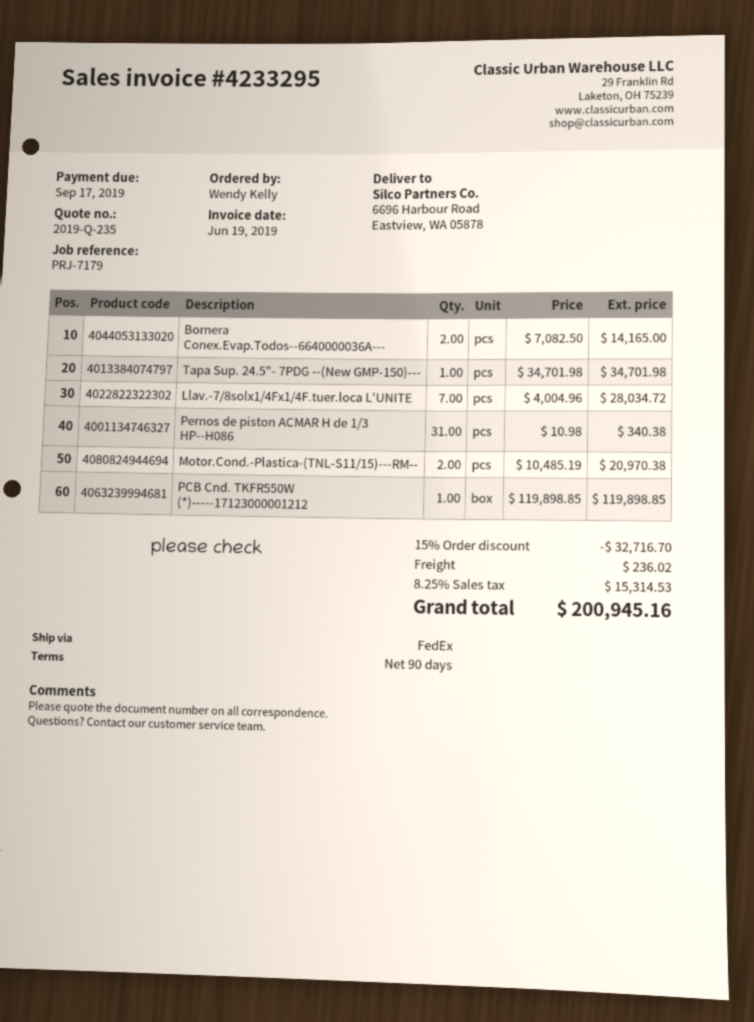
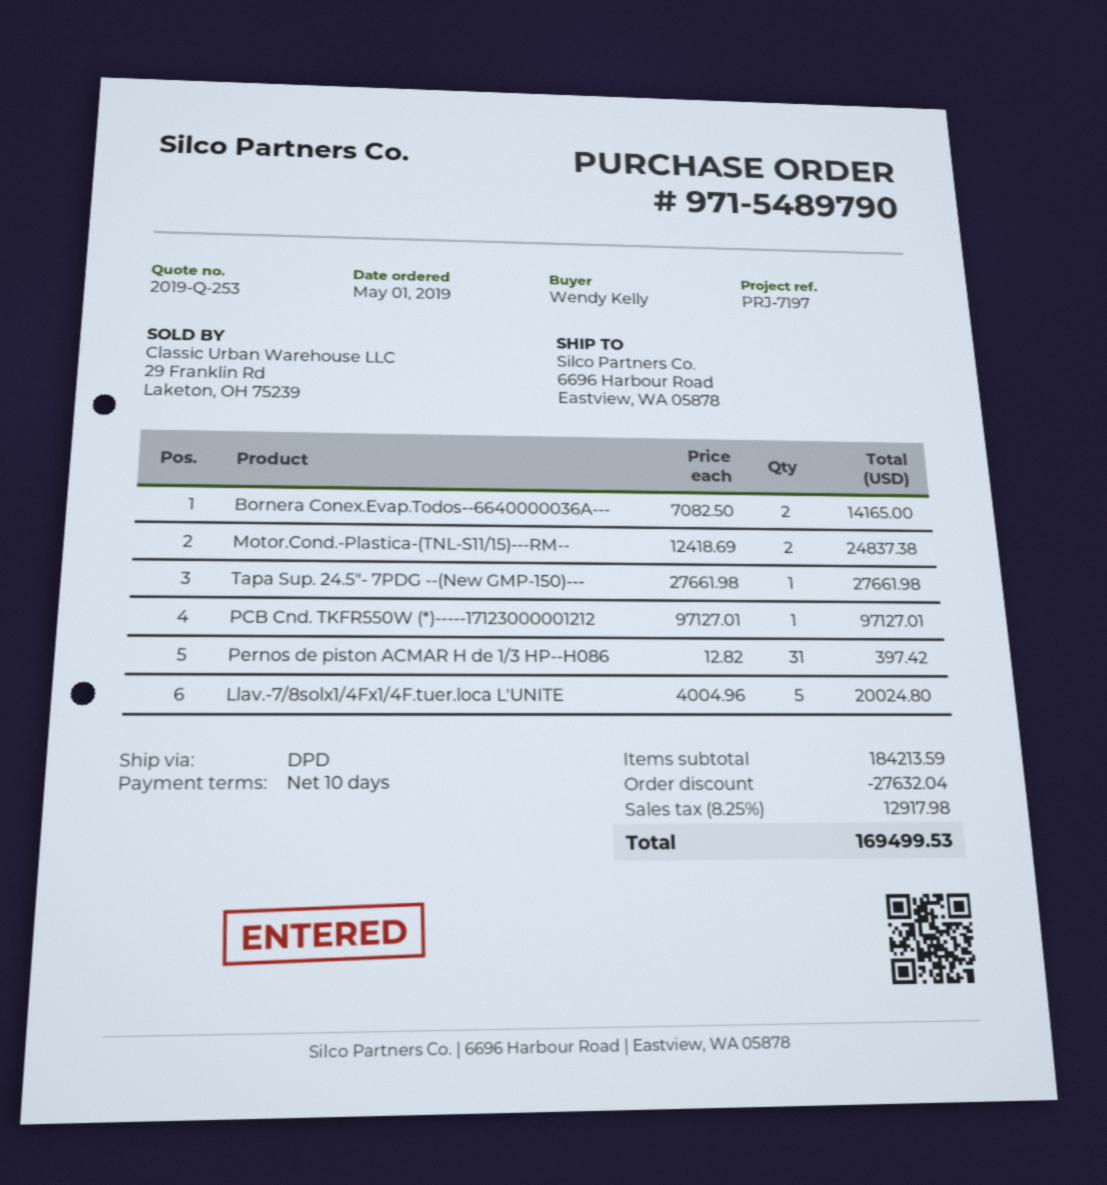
quote number: 2019-Q-235 -> 2019-Q-253
payment terms: 90 days -> 10 days
reference: PRJ-7179 -> PRJ-7197
shipping method: FedEx -> DPD
Tapa Sup. 24.5"- 7PDG --(New GMP-150)---: 1 x 34701.98 = 34701.98 -> 1 x 27661.98 = 27661.98
Llav.-7/8solx1/4Fx1/4F.tuer.loca L'UNITE: 7 x 4004.96 = 28034.72 -> 5 x 4004.96 = 20024.80
Pernos de piston ACMAR H de 1/3 HP--H086: 31 x 10.98 = 340.38 -> 31 x 12.82 = 397.42
Motor.Cond.-Plastica-(TNL-S11/15)---RM--: 2 x 10485.19 = 20970.38 -> 2 x 12418.69 = 24837.38
PCB Cnd. TKFR550W (*)-----17123000001212: 1 x 119898.85 = 119898.85 -> 1 x 97127.01 = 97127.01
discount: 32716.70 -> 27632.04
shipping: 236.02 -> none
tax: 8.25% = 15314.53 -> 8.25% = 12917.98
total: 200945.16 -> 169499.53

